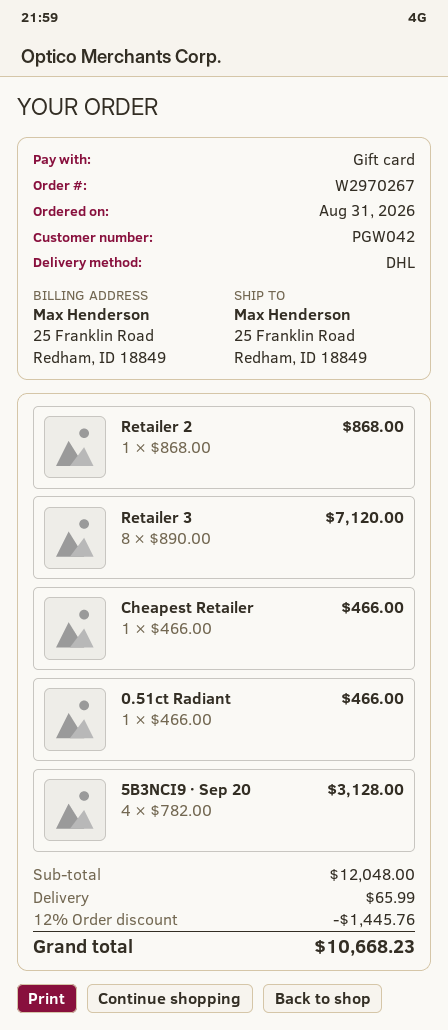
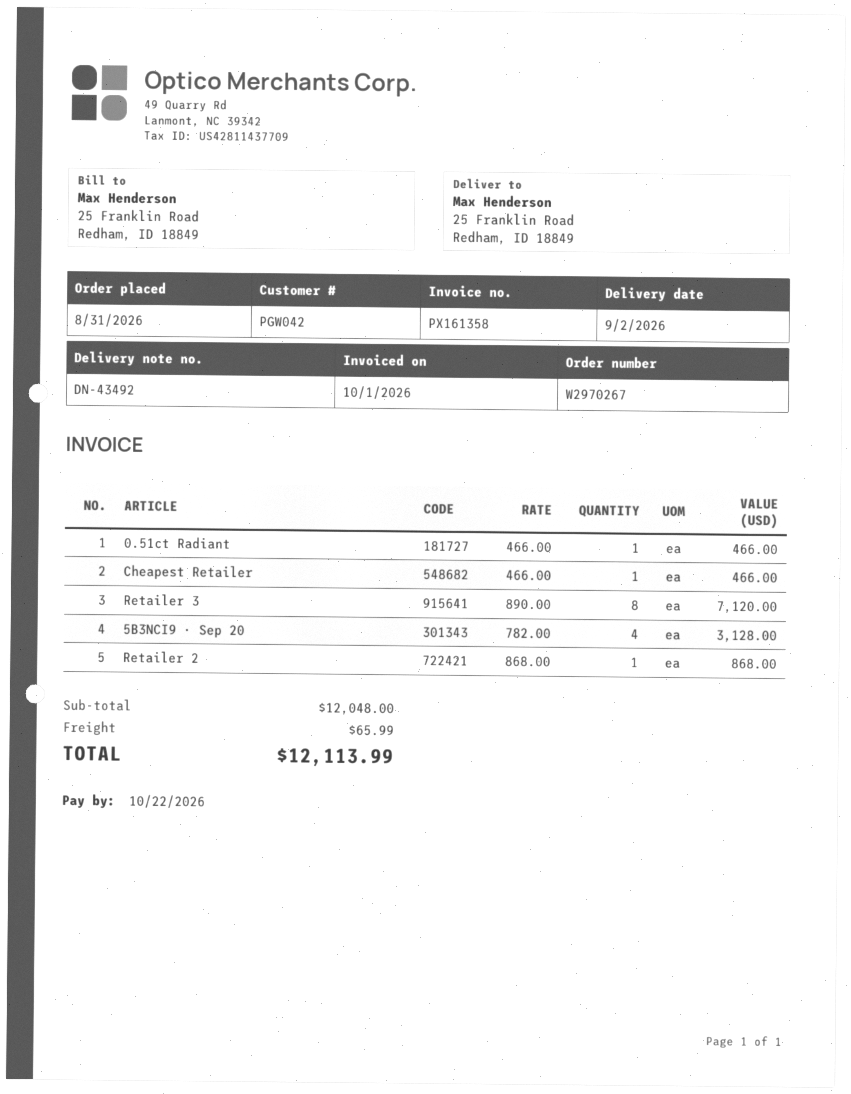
discount: 12% = 1445.76 -> none
total: 10668.23 -> 12113.99

